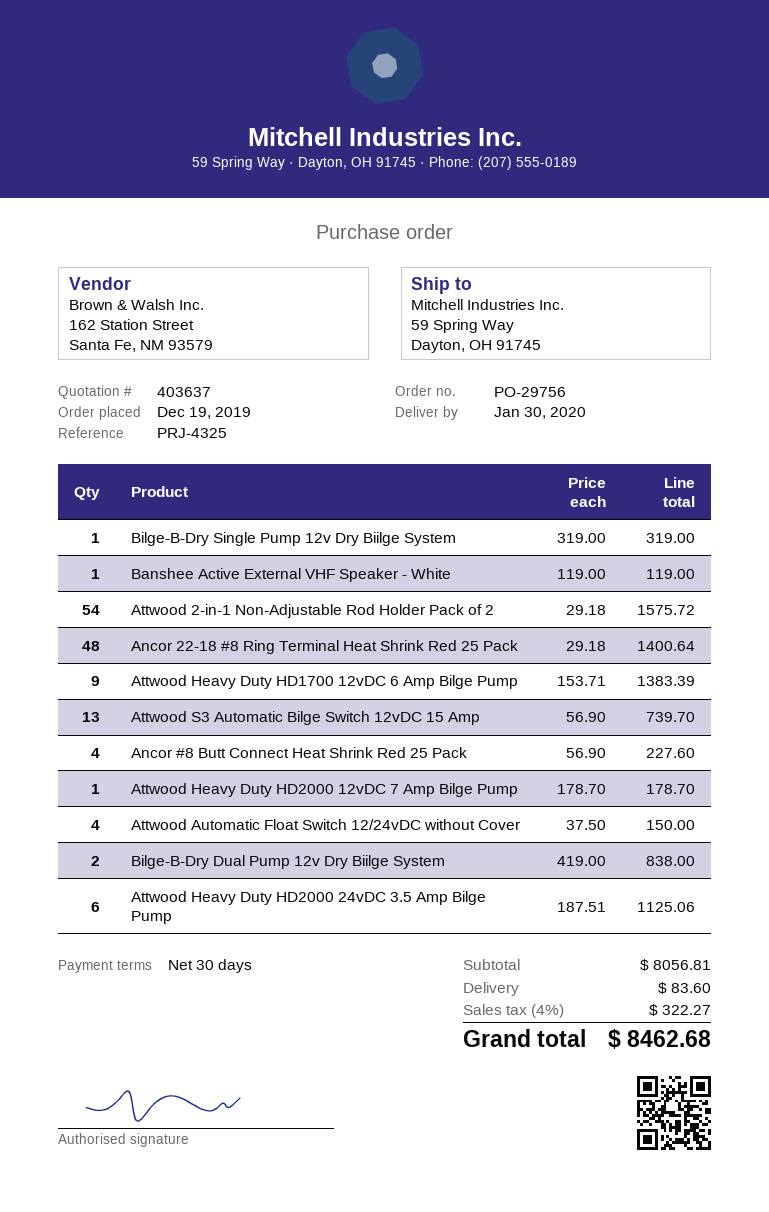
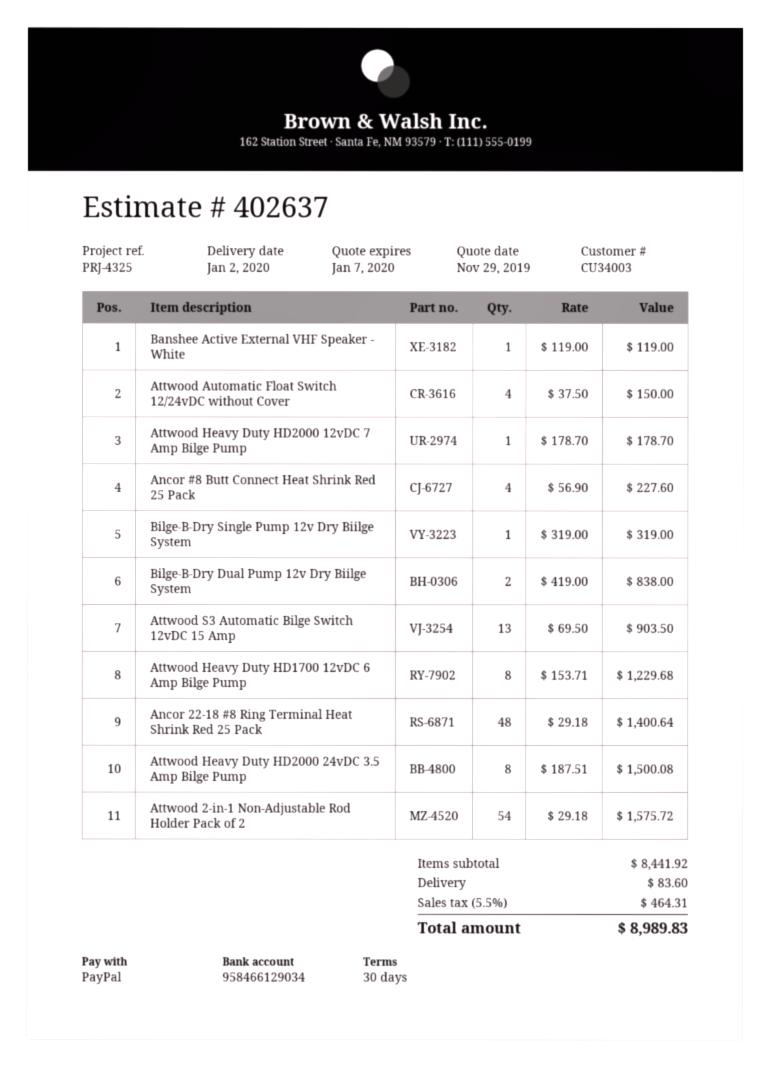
quote number: 403637 -> 402637
delivery date: 2020-01-30 -> 2020-01-02
Attwood Heavy Duty HD1700 12vDC 6 Amp Bilge Pump: 9 x 153.71 = 1383.39 -> 8 x 153.71 = 1229.68
Attwood S3 Automatic Bilge Switch 12vDC 15 Amp: 13 x 56.90 = 739.70 -> 13 x 69.50 = 903.50
Attwood Heavy Duty HD2000 24vDC 3.5 Amp Bilge Pump: 6 x 187.51 = 1125.06 -> 8 x 187.51 = 1500.08
subtotal: 8056.81 -> 8441.92
tax: 4% = 322.27 -> 5.5% = 464.31
total: 8462.68 -> 8989.83

